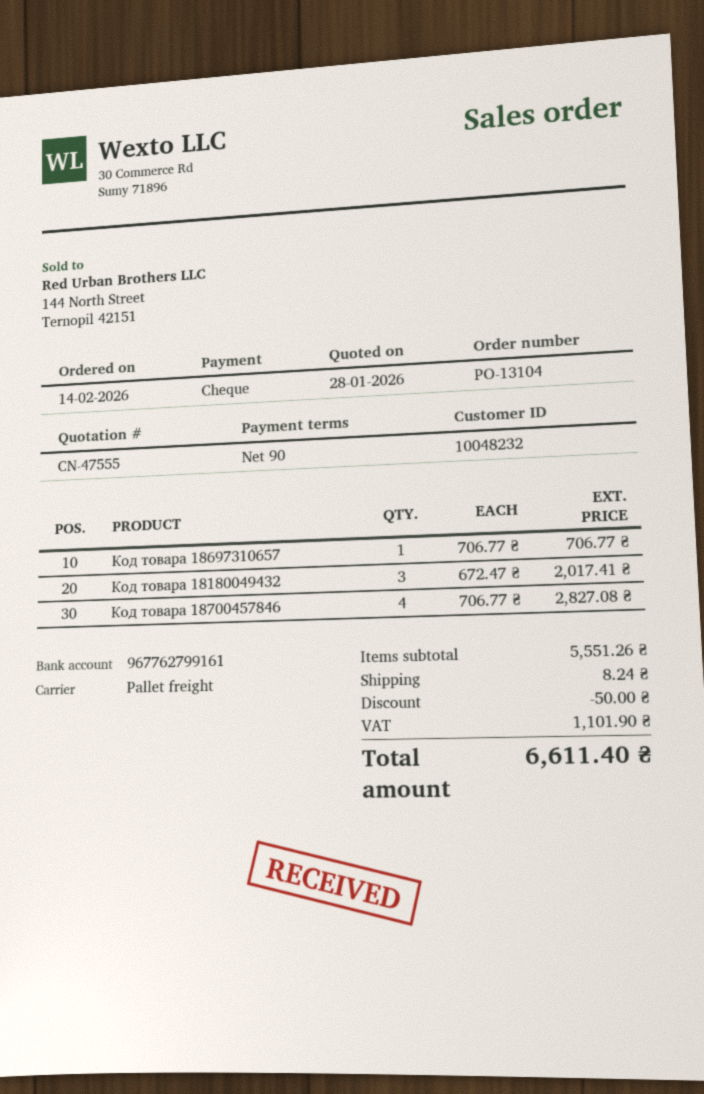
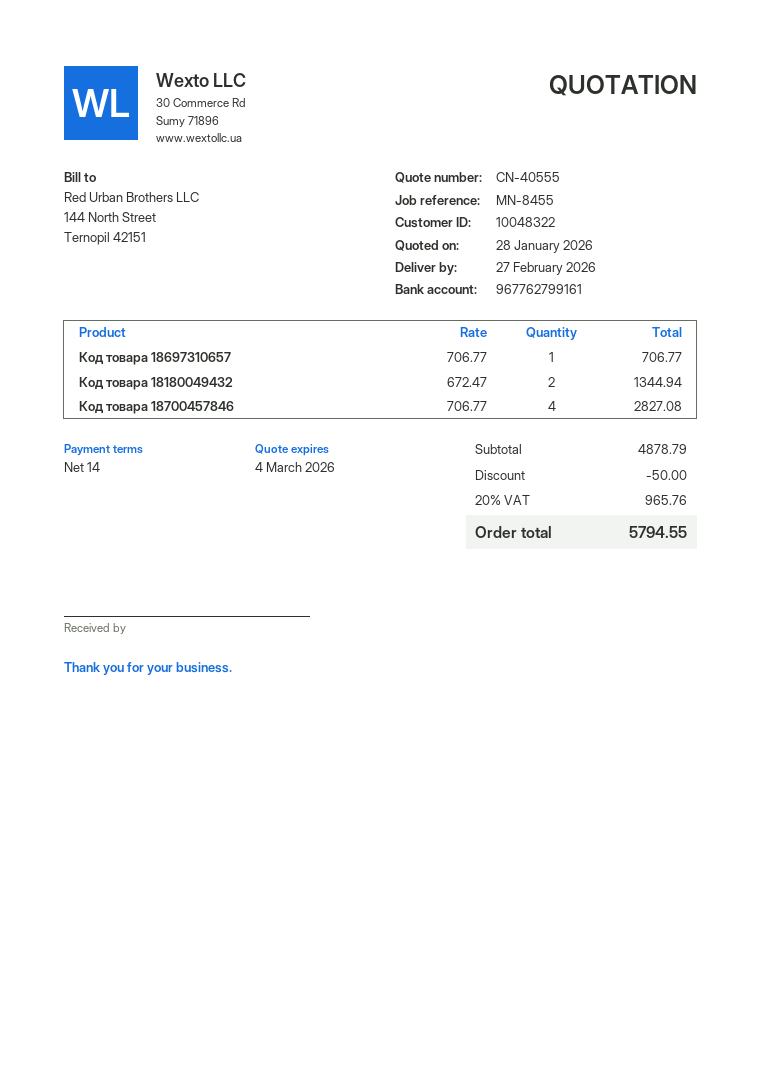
quote number: CN-47555 -> CN-40555
payment terms: 90 days -> 14 days
customer number: 10048232 -> 10048322
Код товара 18180049432: 3 x 672.47 = 2017.41 -> 2 x 672.47 = 1344.94
subtotal: 5551.26 -> 4878.79
shipping: 8.24 -> none
tax: 1101.90 -> 965.76
total: 6611.40 -> 5794.55

